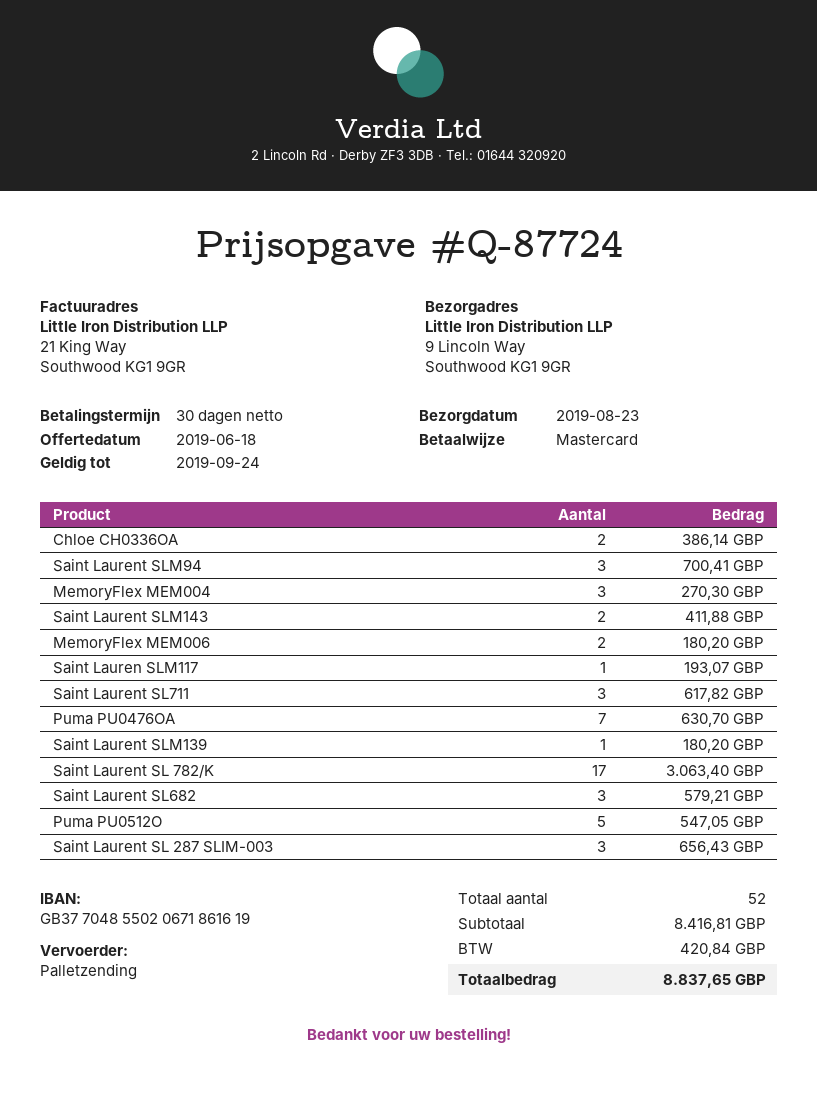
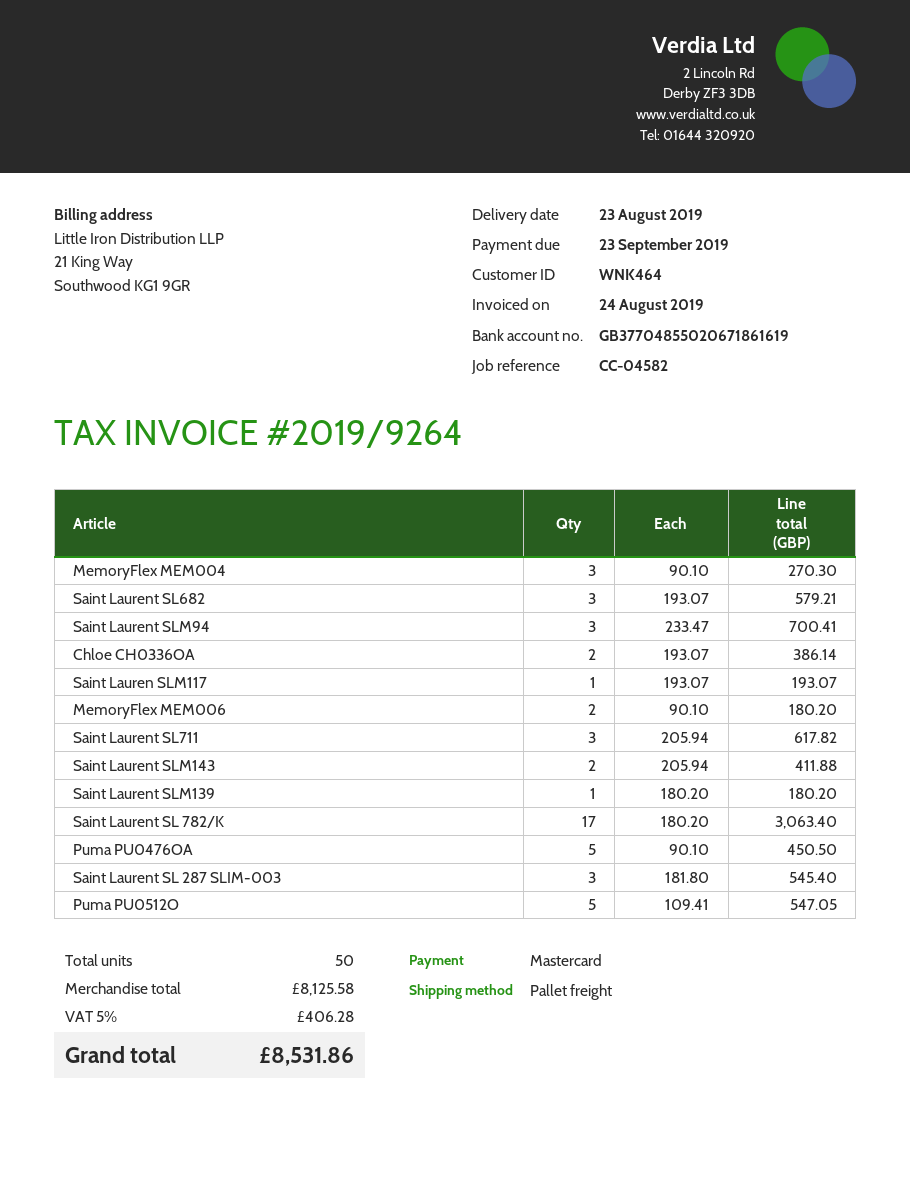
Puma PU0476OA: 7 for 630.70 -> 5 for 450.50
Saint Laurent SL 287 SLIM-003: 3 for 656.43 -> 3 for 545.40
total quantity: 52 -> 50
subtotal: 8416.81 -> 8125.58
tax: 420.84 -> 406.28
total: 8837.65 -> 8531.86

